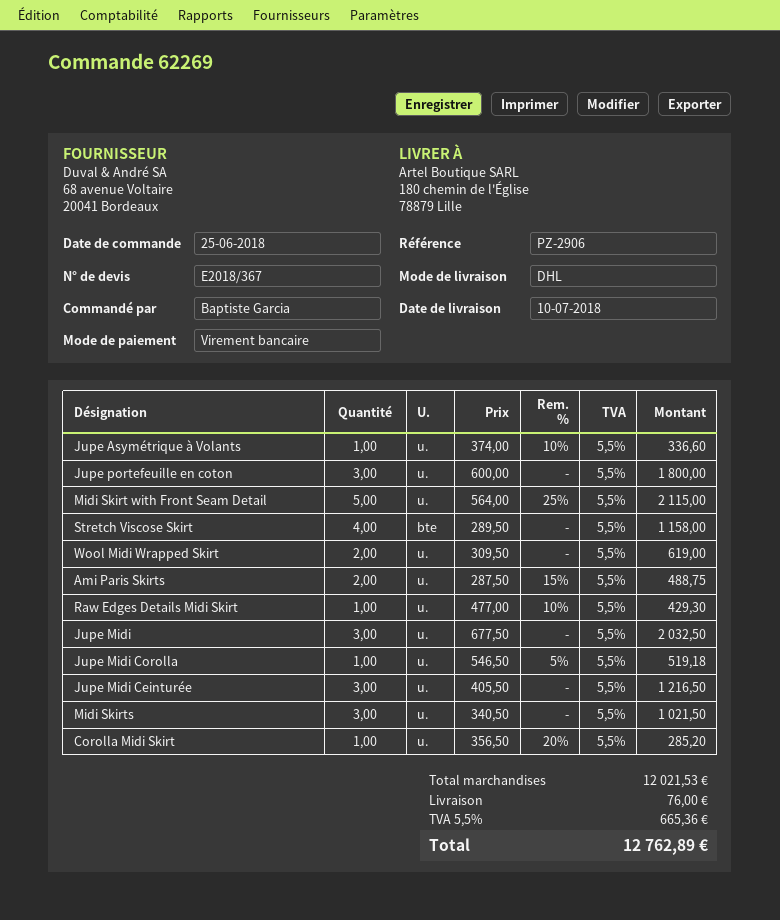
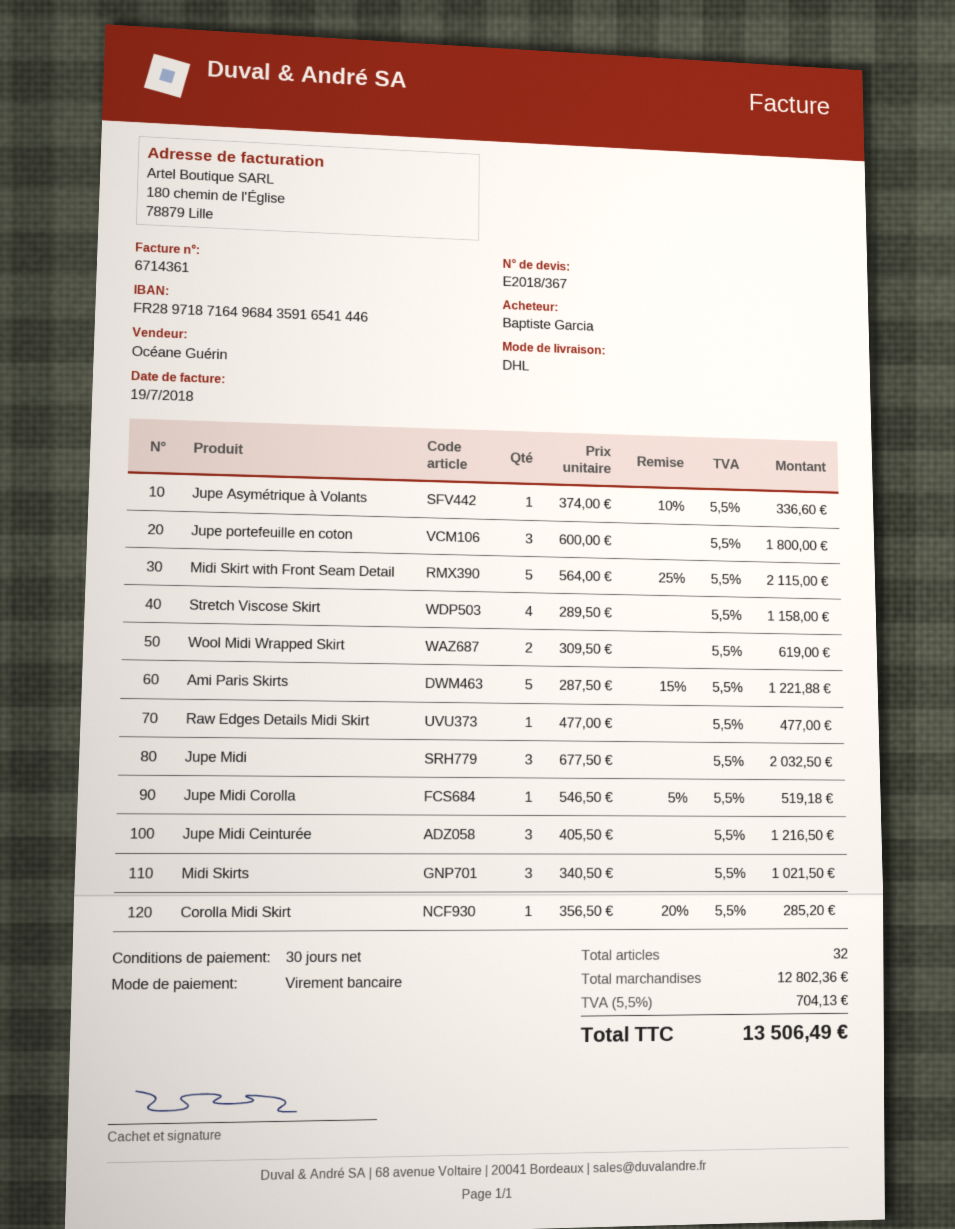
Ami Paris Skirts: 2 x 287.50 - 15% = 488.75 -> 5 x 287.50 - 15% = 1221.88
Raw Edges Details Midi Skirt: 1 x 477.00 - 10% = 429.30 -> 1 x 477.00 = 477.00
subtotal: 12021.53 -> 12802.36
shipping: 76.00 -> none
tax: 5.5% = 665.36 -> 5.5% = 704.13
total: 12762.89 -> 13506.49

